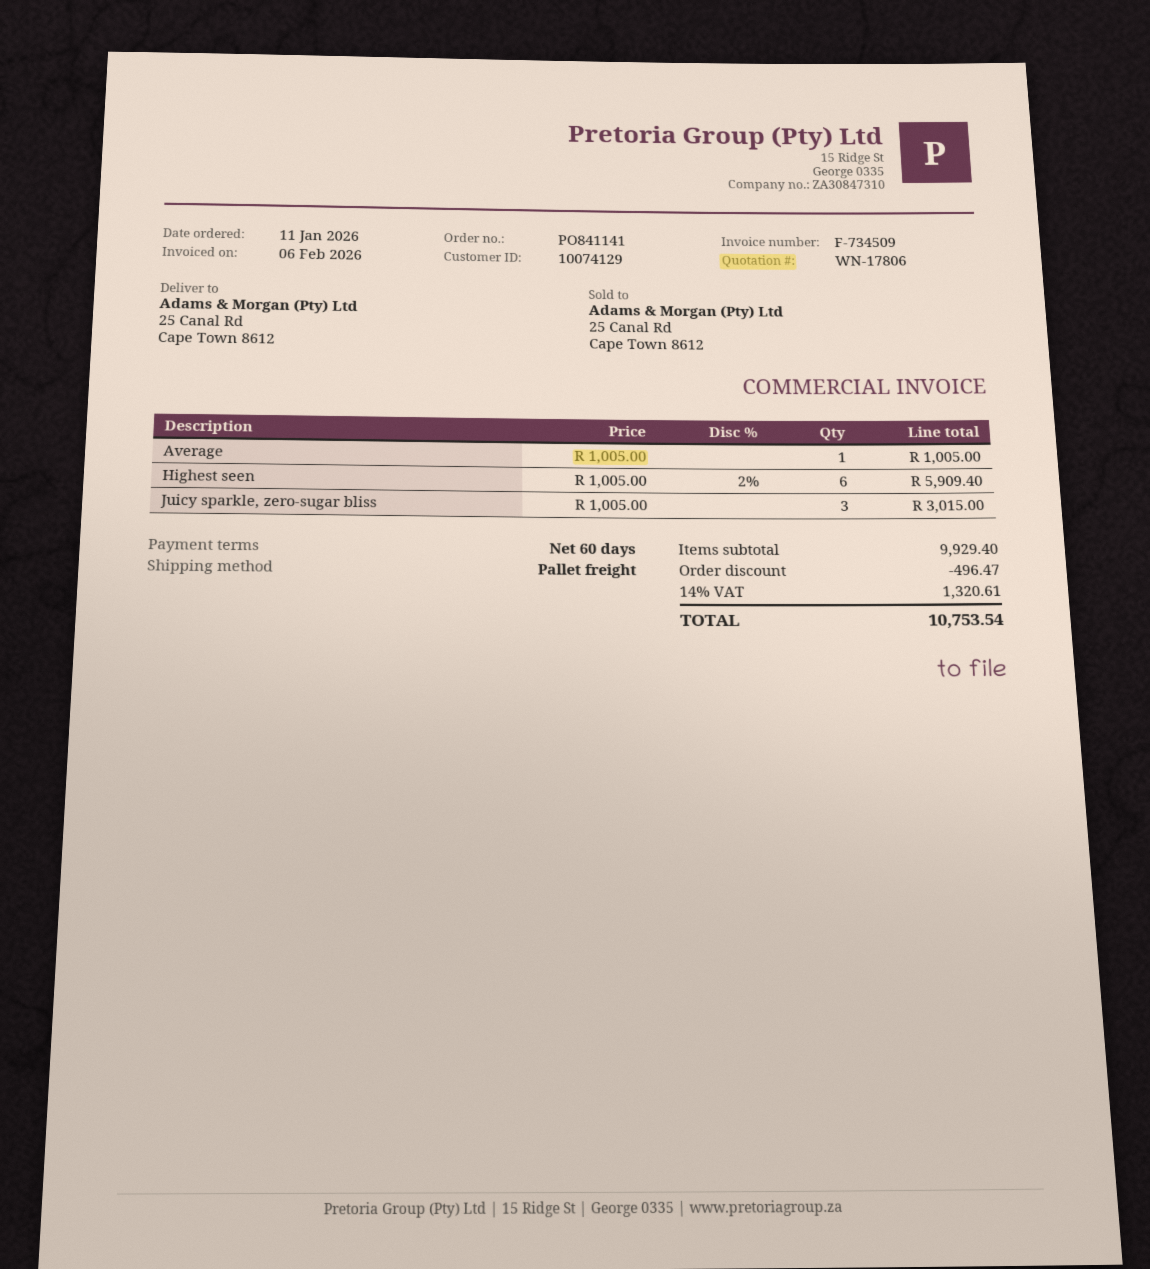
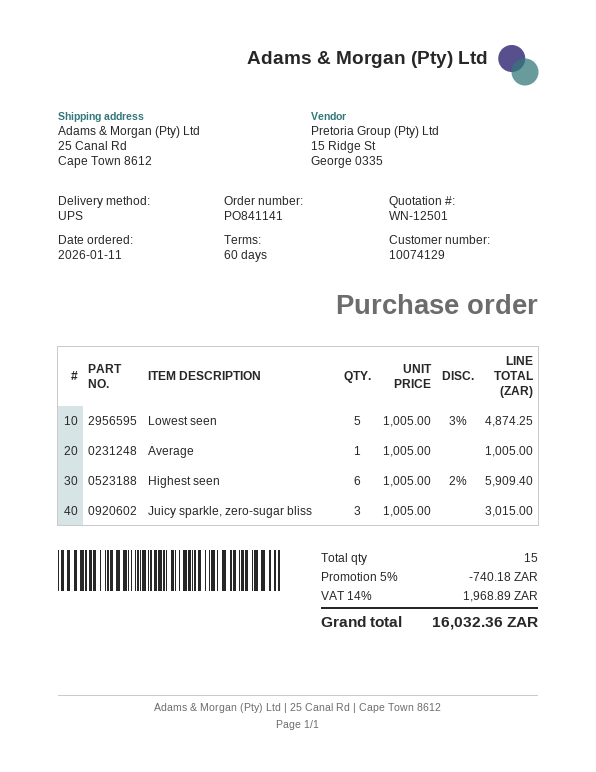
quote number: WN-17806 -> WN-12501
shipping method: pallet freight -> UPS
Lowest seen: none -> 5 x 1005.00 - 3% = 4874.25
discount: 496.47 -> 740.18
tax: 14% = 1320.61 -> 14% = 1968.89
total: 10753.54 -> 16032.36

